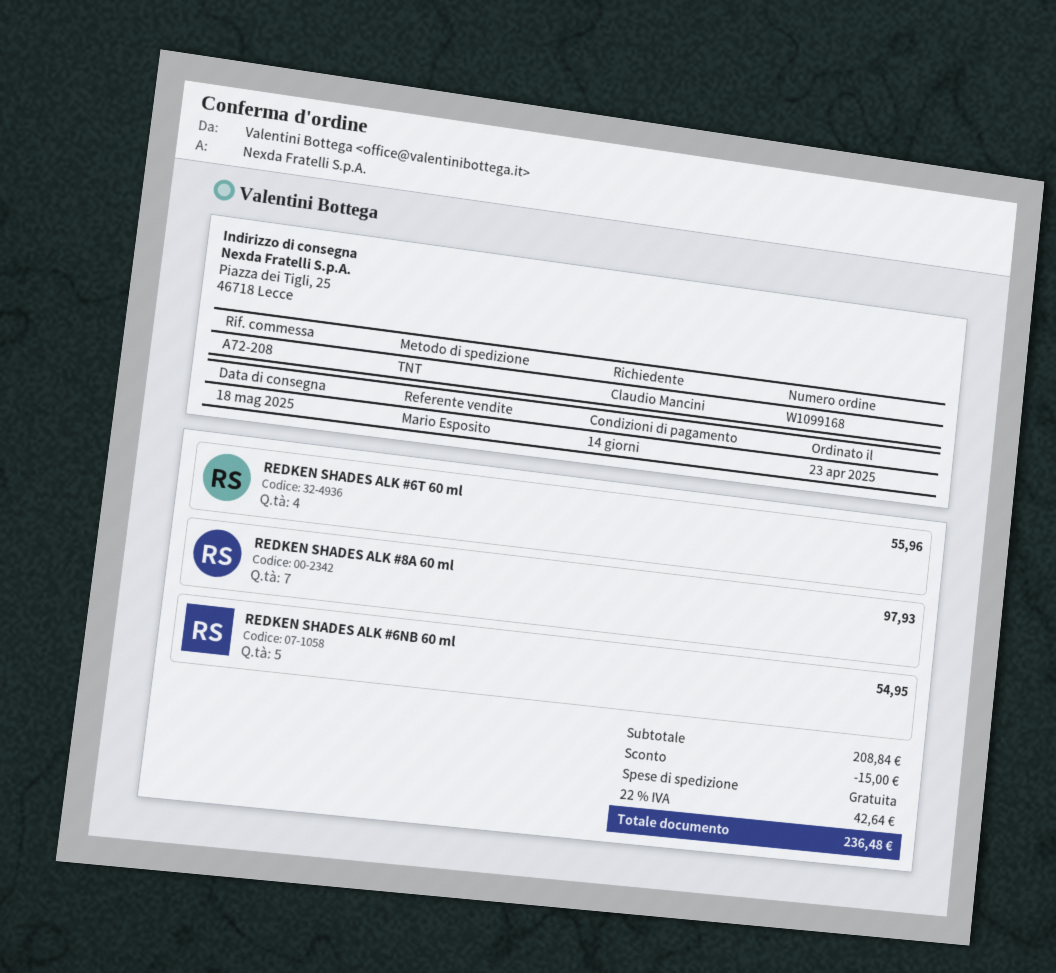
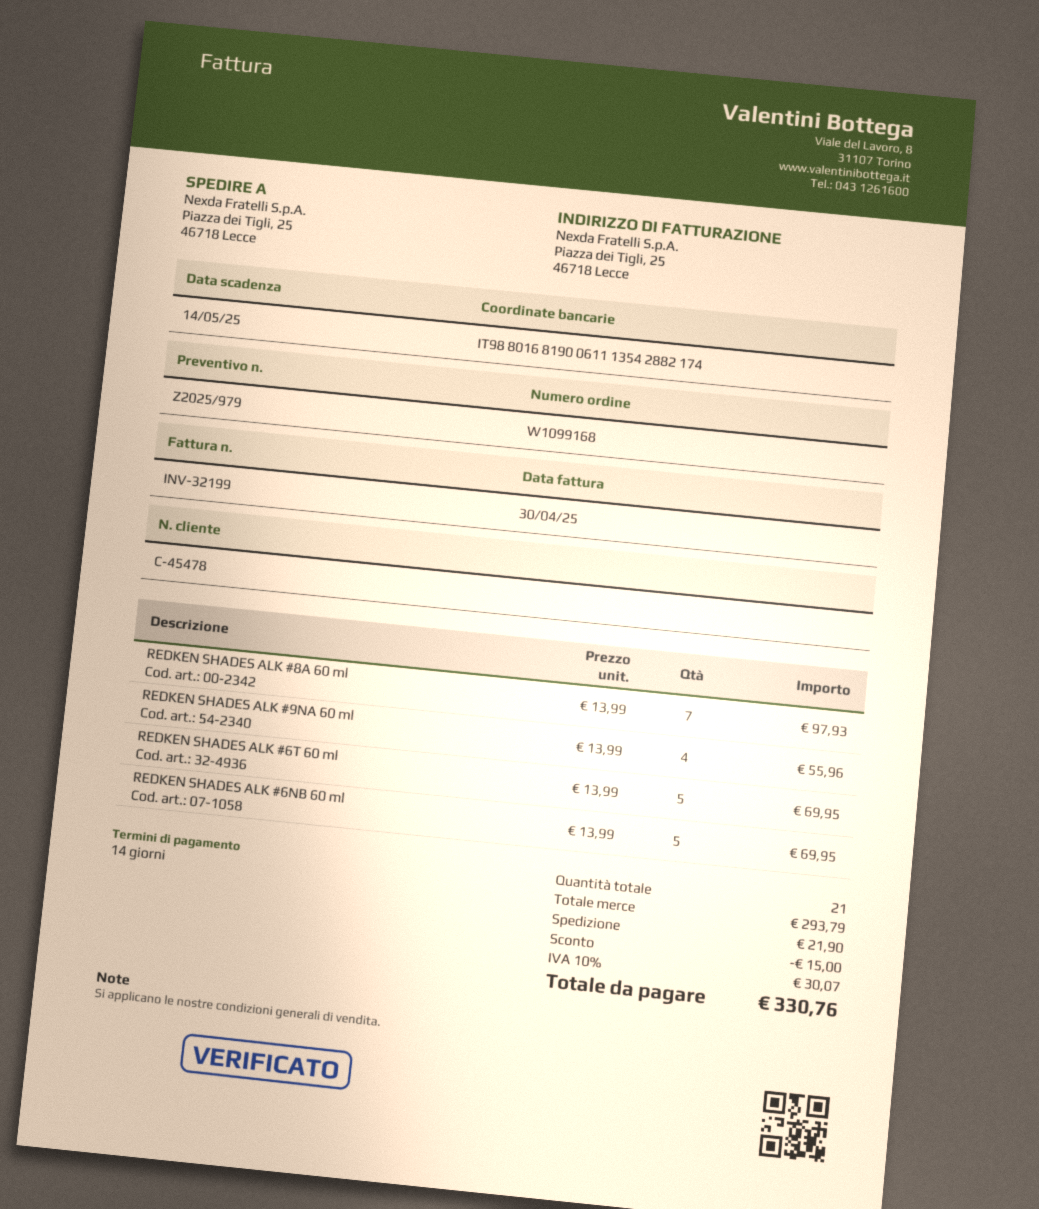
REDKEN SHADES ALK #6T 60 ml: 4 for 55.96 -> 5 for 69.95
REDKEN SHADES ALK #6NB 60 ml: 5 for 54.95 -> 5 for 69.95
REDKEN SHADES ALK #9NA 60 ml: none -> 4 for 55.96
subtotal: 208.84 -> 293.79
shipping: 0.00 -> 21.90
tax: 22% = 42.64 -> 10% = 30.07
total: 236.48 -> 330.76

